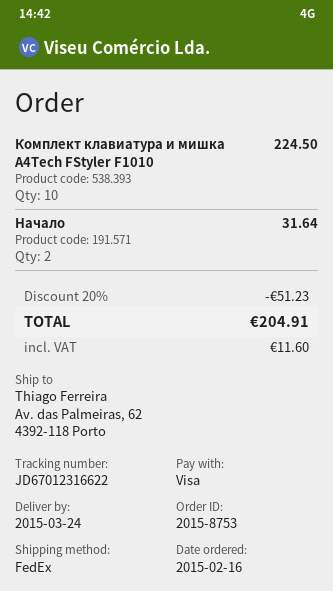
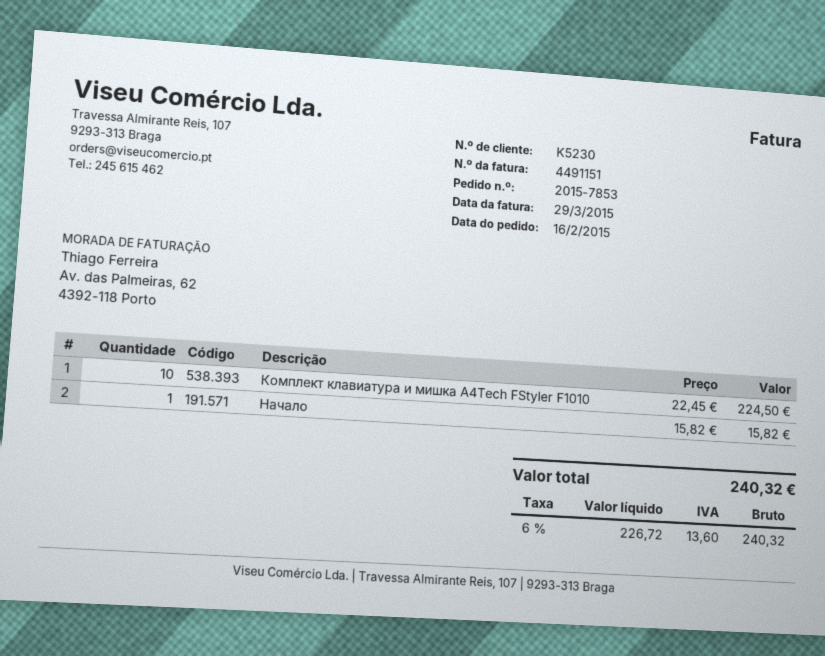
order number: 2015-8753 -> 2015-7853
Начало: 2 for 31.64 -> 1 for 15.82
discount: 20% = 51.23 -> none
tax: 11.60 -> 13.60
total: 204.91 -> 240.32

